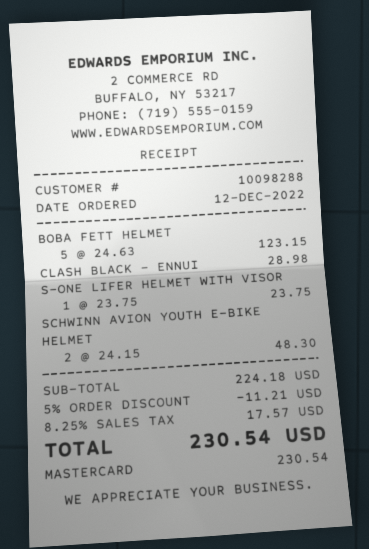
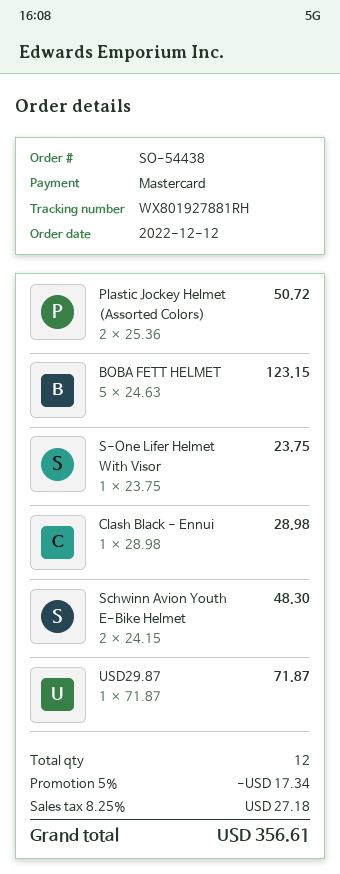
Plastic Jockey Helmet (Assorted Colors): none -> 2 x 25.36 = 50.72
USD29.87: none -> 1 x 71.87 = 71.87
discount: 5% = 11.21 -> 5% = 17.34
tax: 8.25% = 17.57 -> 8.25% = 27.18
total: 230.54 -> 356.61

